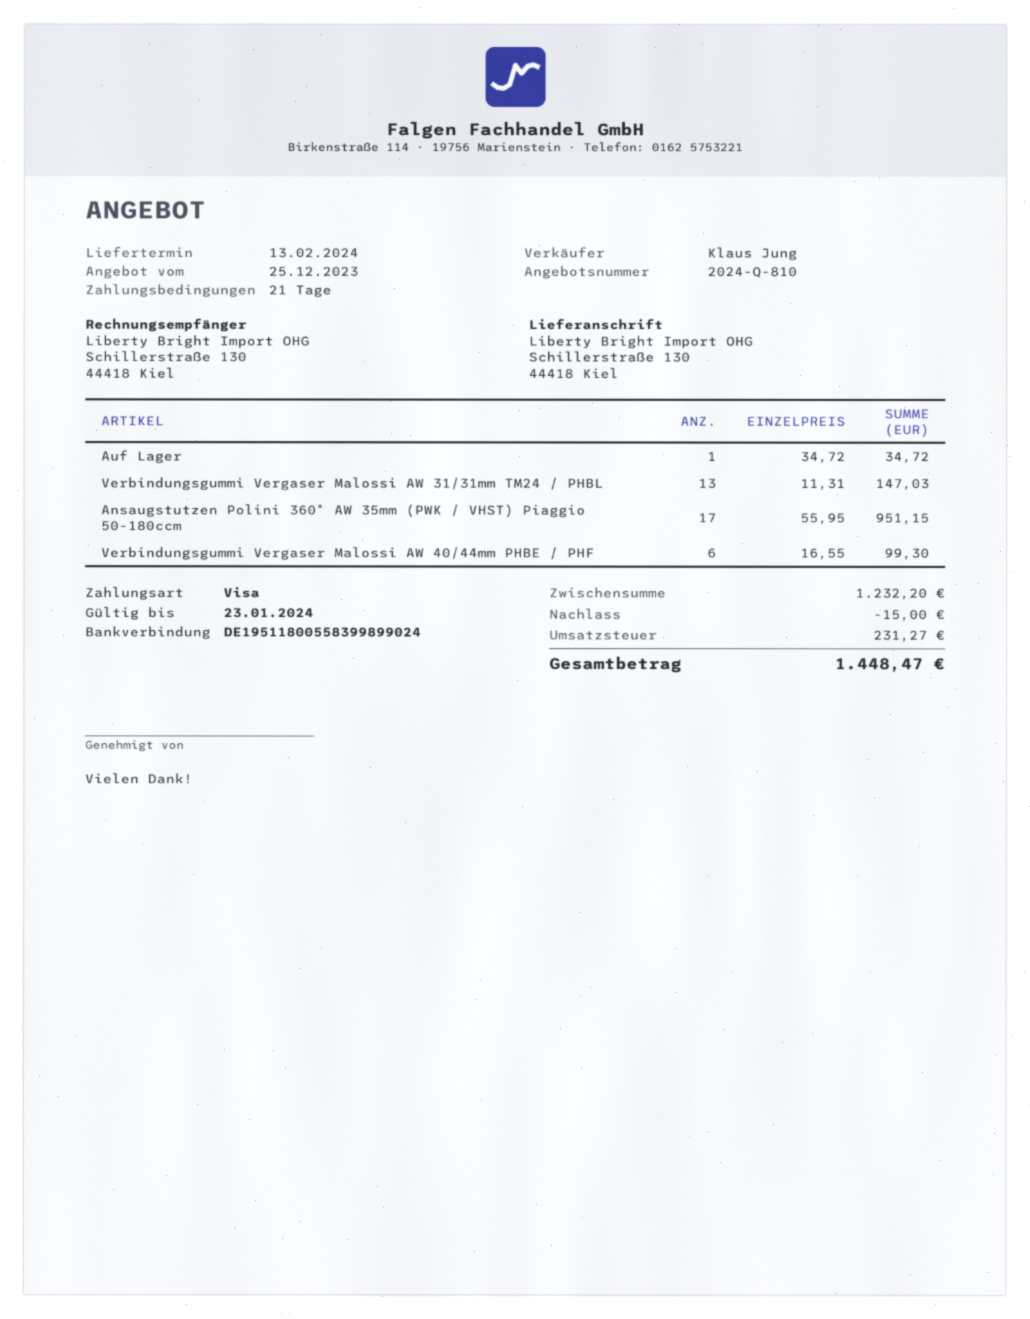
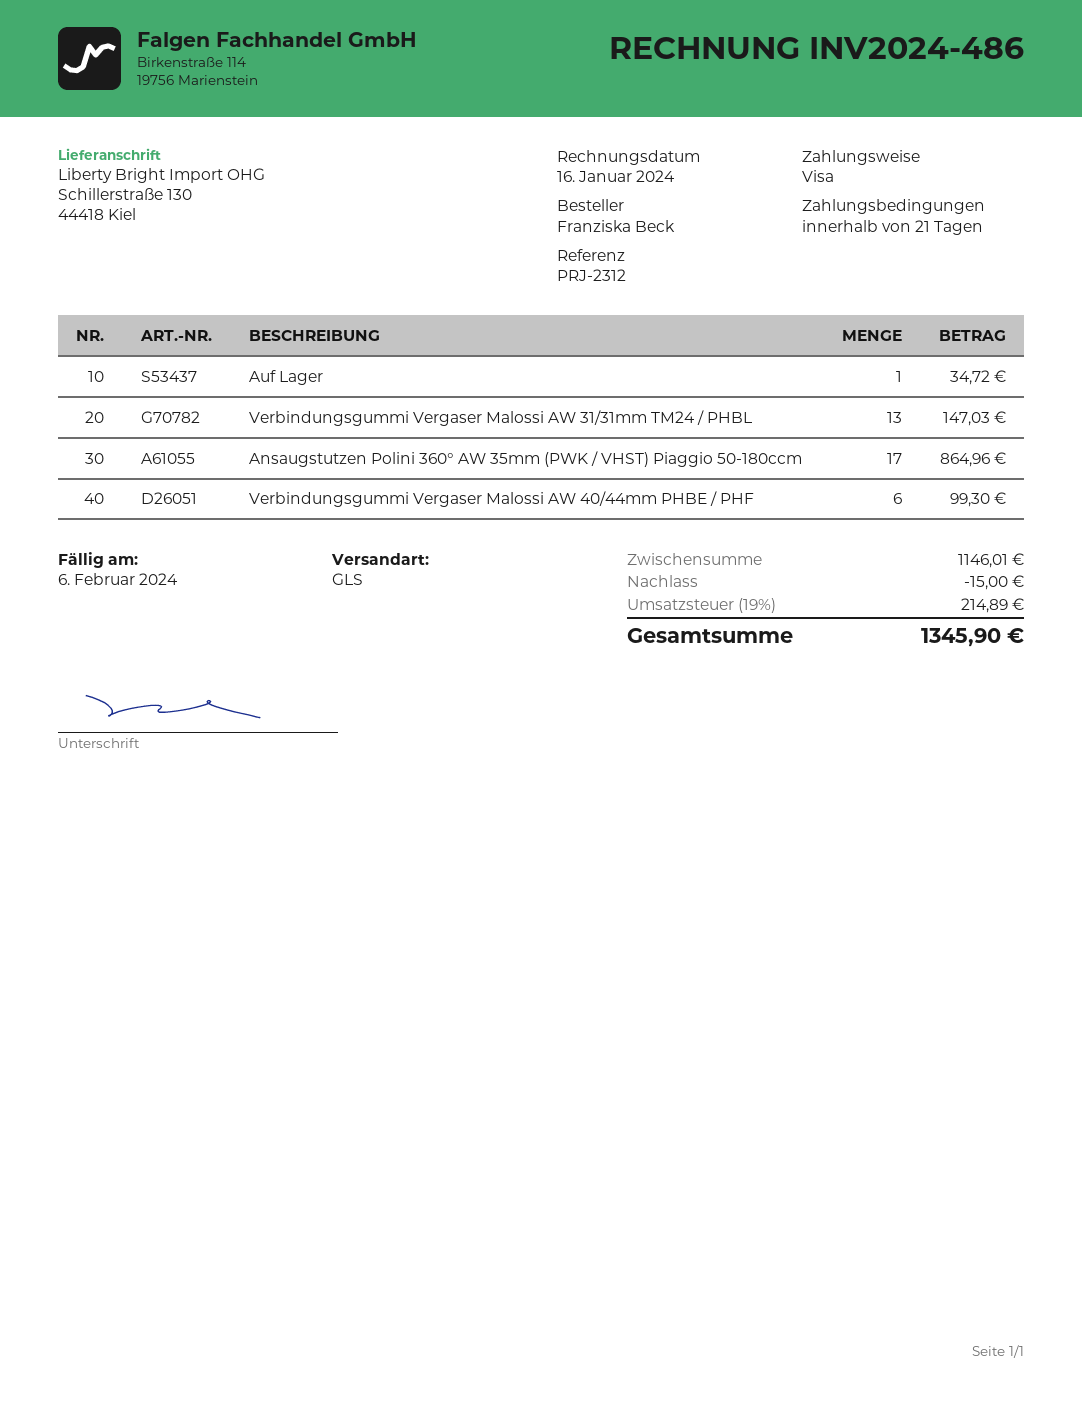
Ansaugstutzen Polini 360° AW 35mm (PWK / VHST) Piaggio 50-180ccm: 17 for 951.15 -> 17 for 864.96
subtotal: 1232.20 -> 1146.01
tax: 231.27 -> 214.89
total: 1448.47 -> 1345.90

